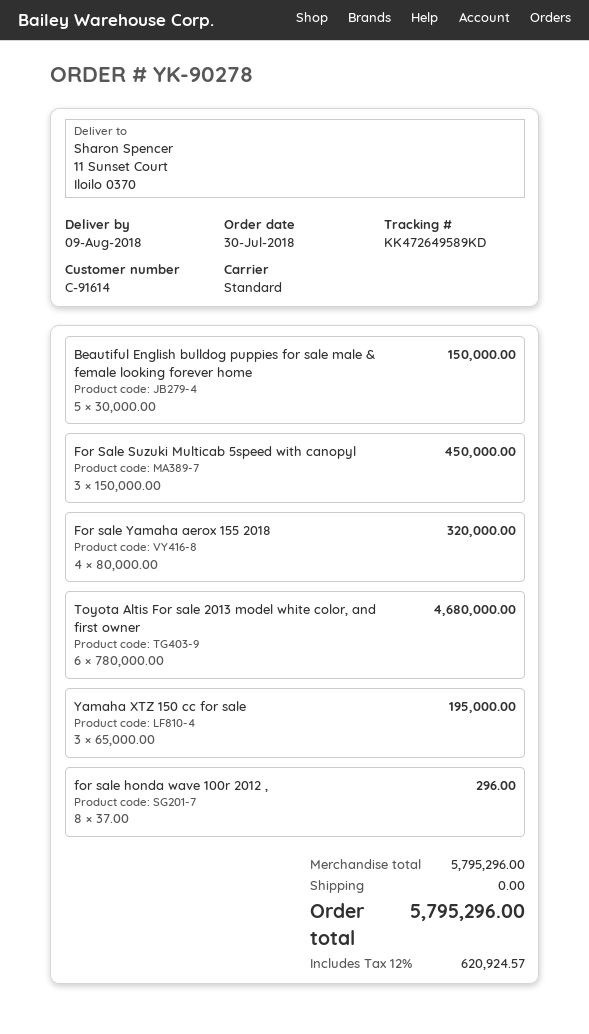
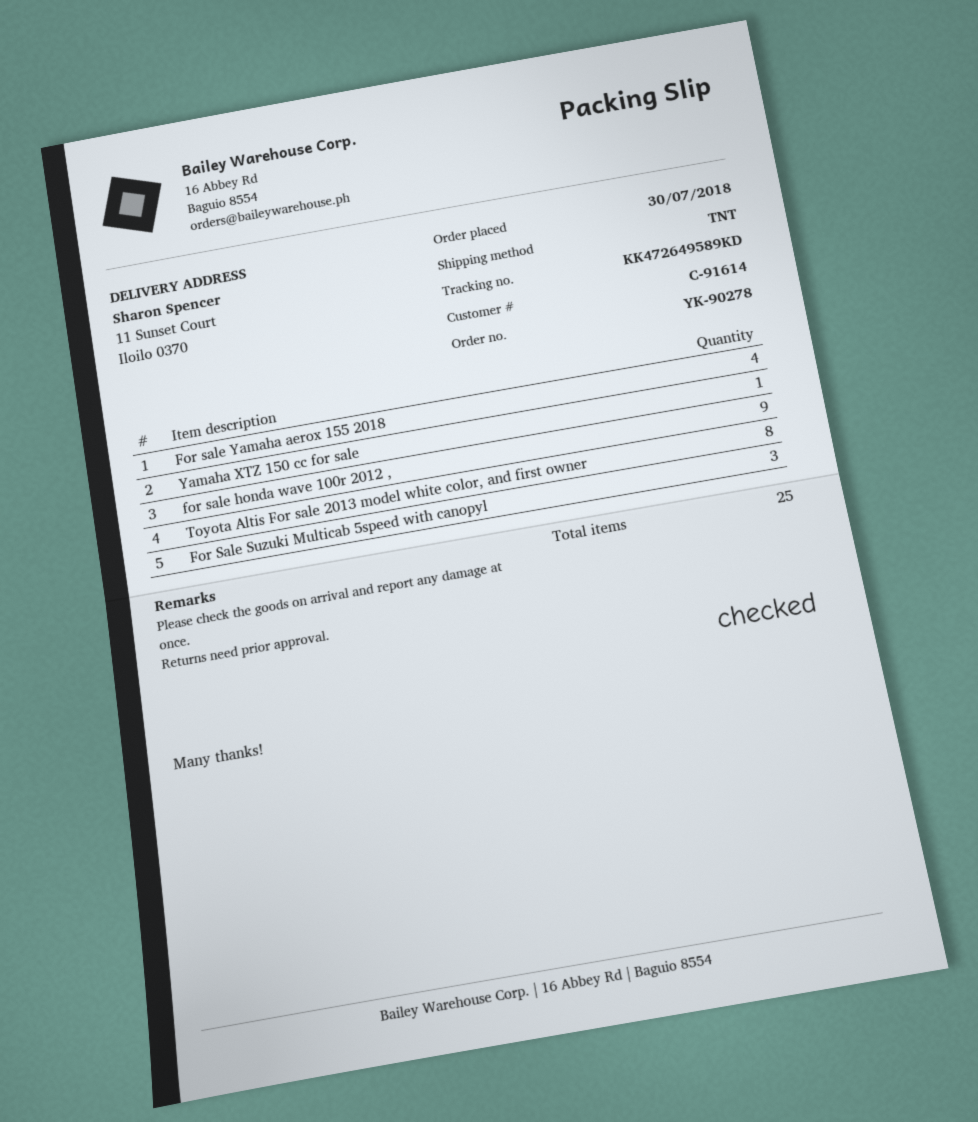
shipping method: standard -> TNT
Beautiful English bulldog puppies for sale male & female looking forever home: 5 -> none
Toyota Altis For sale 2013 model white color, and first owner: 6 -> 8
Yamaha XTZ 150 cc for sale: 3 -> 1
for sale honda wave 100r 2012 ,: 8 -> 9

